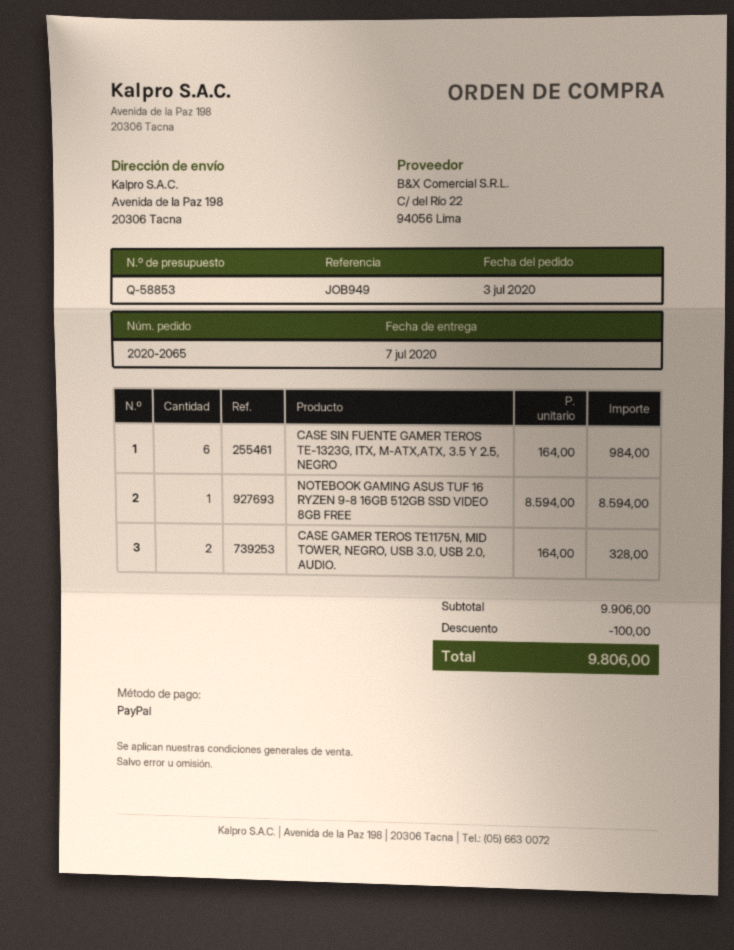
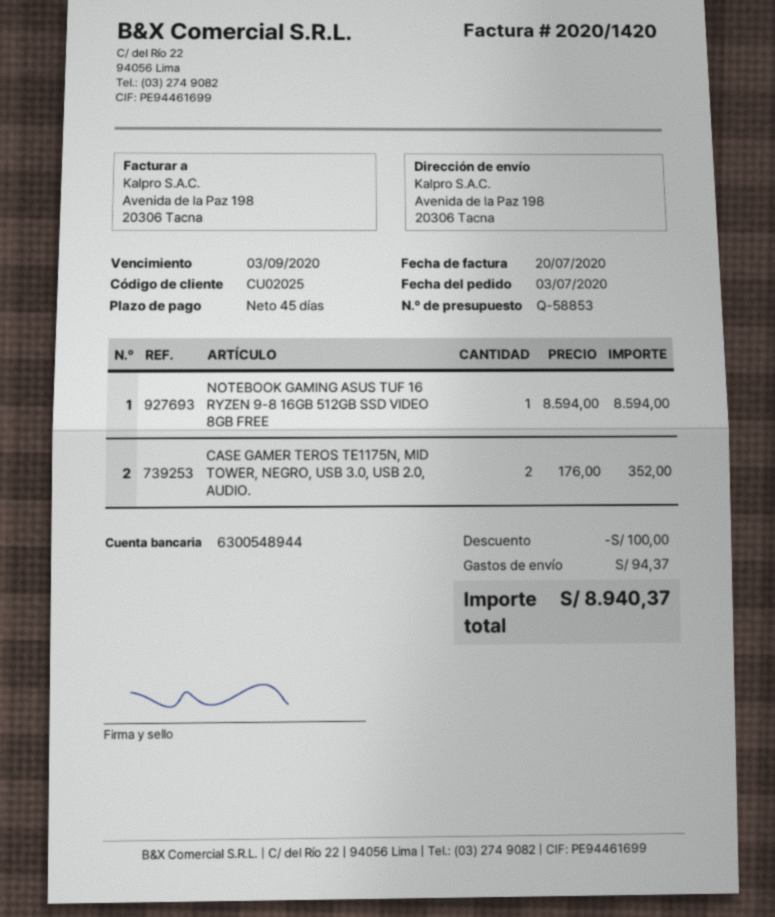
CASE SIN FUENTE GAMER TEROS TE-1323G, ITX, M-ATX,ATX, 3.5 Y 2.5, NEGRO: 6 x 164.00 = 984.00 -> none
CASE GAMER TEROS TE1175N, MID TOWER, NEGRO, USB 3.0, USB 2.0, AUDIO.: 2 x 164.00 = 328.00 -> 2 x 176.00 = 352.00
shipping: none -> 94.37
total: 9806.00 -> 8940.37

